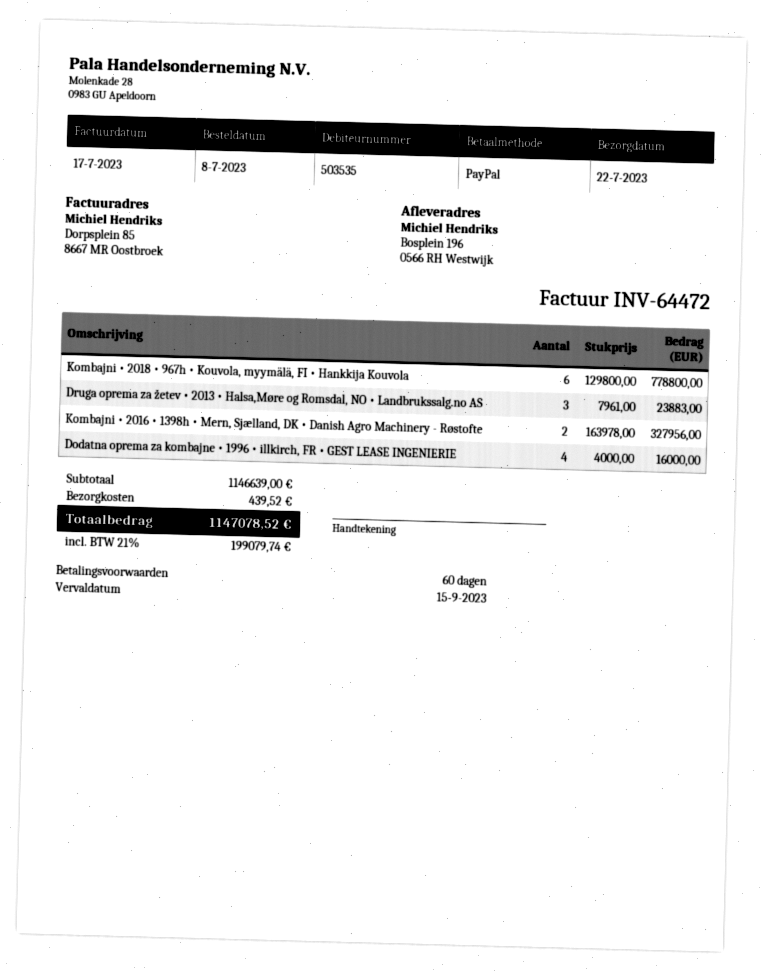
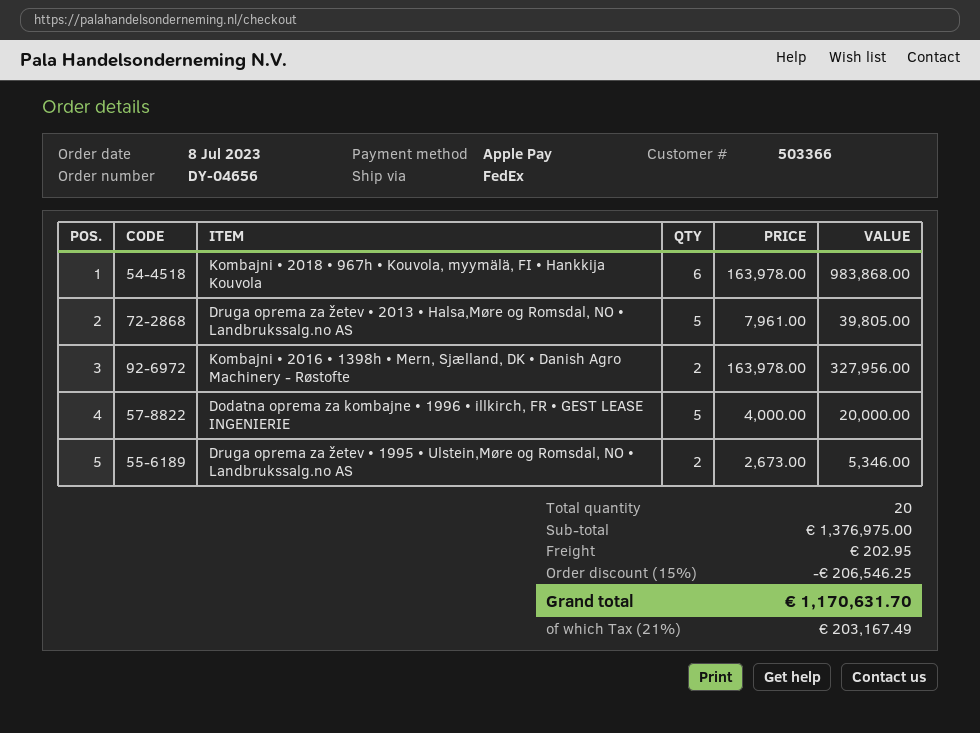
customer number: 503535 -> 503366
payment method: PayPal -> Apple Pay
Kombajni • 2018 • 967h • Kouvola, myymälä, FI • Hankkija Kouvola: 6 x 129800.00 = 778800.00 -> 6 x 163978.00 = 983868.00
Druga oprema za žetev • 2013 • Halsa,Møre og Romsdal, NO • Landbrukssalg.no AS: 3 x 7961.00 = 23883.00 -> 5 x 7961.00 = 39805.00
Dodatna oprema za kombajne • 1996 • illkirch, FR • GEST LEASE INGENIERIE: 4 x 4000.00 = 16000.00 -> 5 x 4000.00 = 20000.00
Druga oprema za žetev • 1995 • Ulstein,Møre og Romsdal, NO • Landbrukssalg.no AS: none -> 2 x 2673.00 = 5346.00
subtotal: 1146639.00 -> 1376975.00
discount: none -> 15% = 206546.25
shipping: 439.52 -> 202.95
tax: 21% = 199079.74 -> 21% = 203167.49
total: 1147078.52 -> 1170631.70

